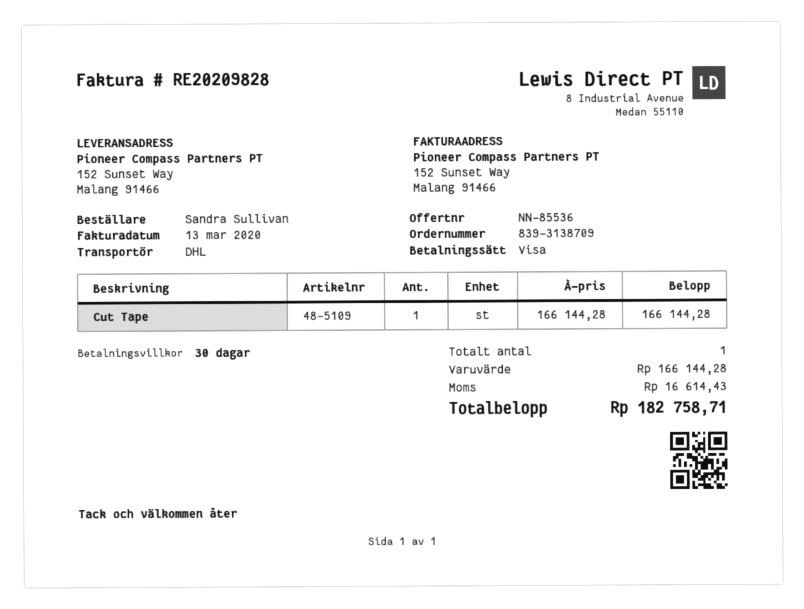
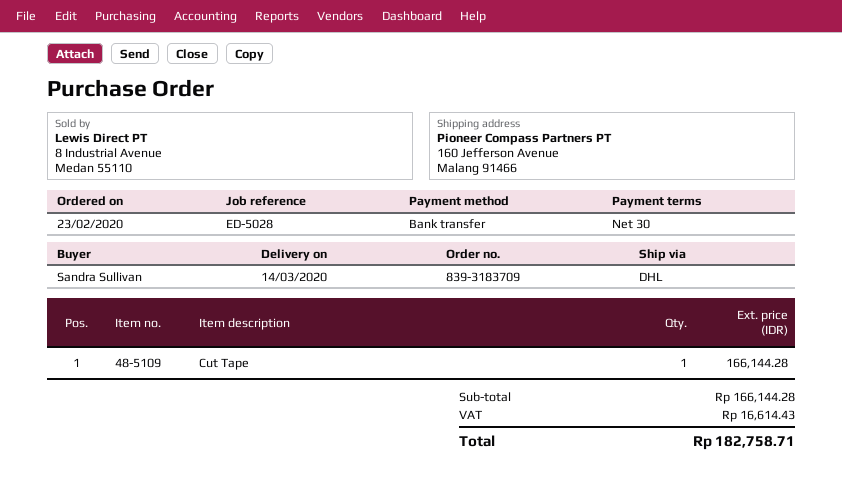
order number: 839-3138709 -> 839-3183709
payment method: Visa -> bank transfer
ship to: 152 Sunset Way, Malang 91466 -> 160 Jefferson Avenue, Malang 91466

